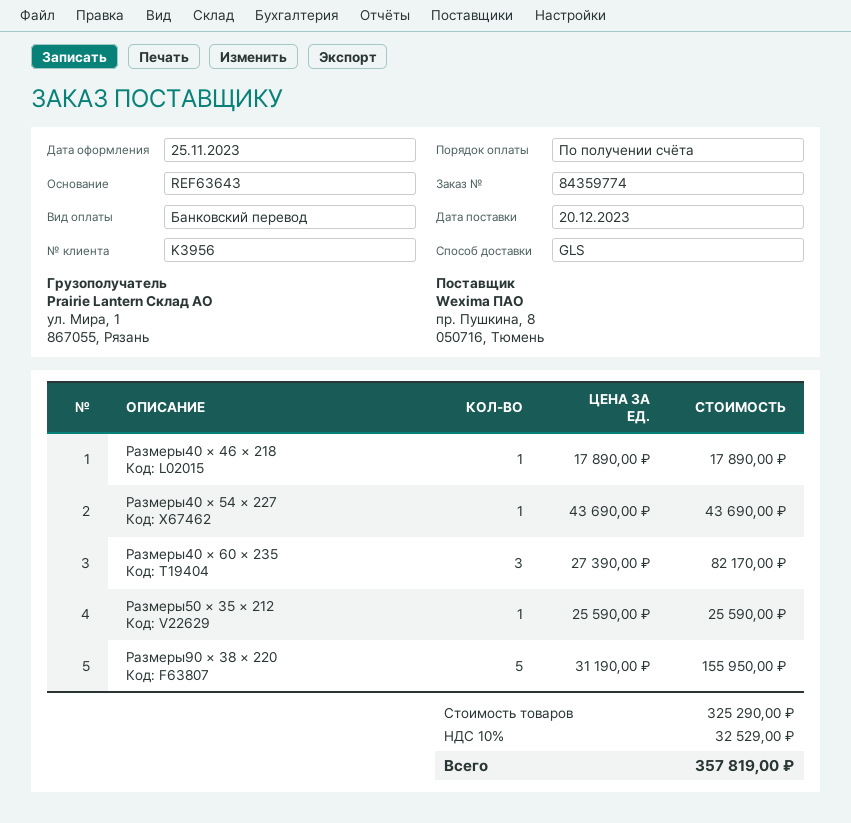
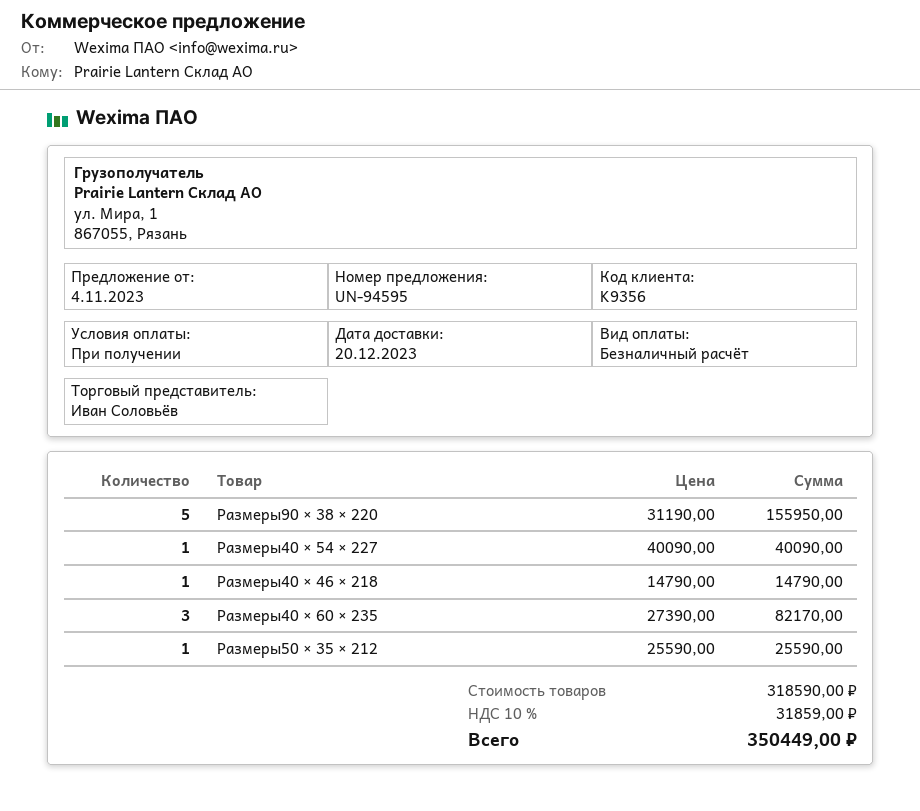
customer number: K3956 -> K9356
Размеры40 × 46 × 218: 1 x 17890.00 = 17890.00 -> 1 x 14790.00 = 14790.00
Размеры40 × 54 × 227: 1 x 43690.00 = 43690.00 -> 1 x 40090.00 = 40090.00
subtotal: 325290.00 -> 318590.00
tax: 10% = 32529.00 -> 10% = 31859.00
total: 357819.00 -> 350449.00

